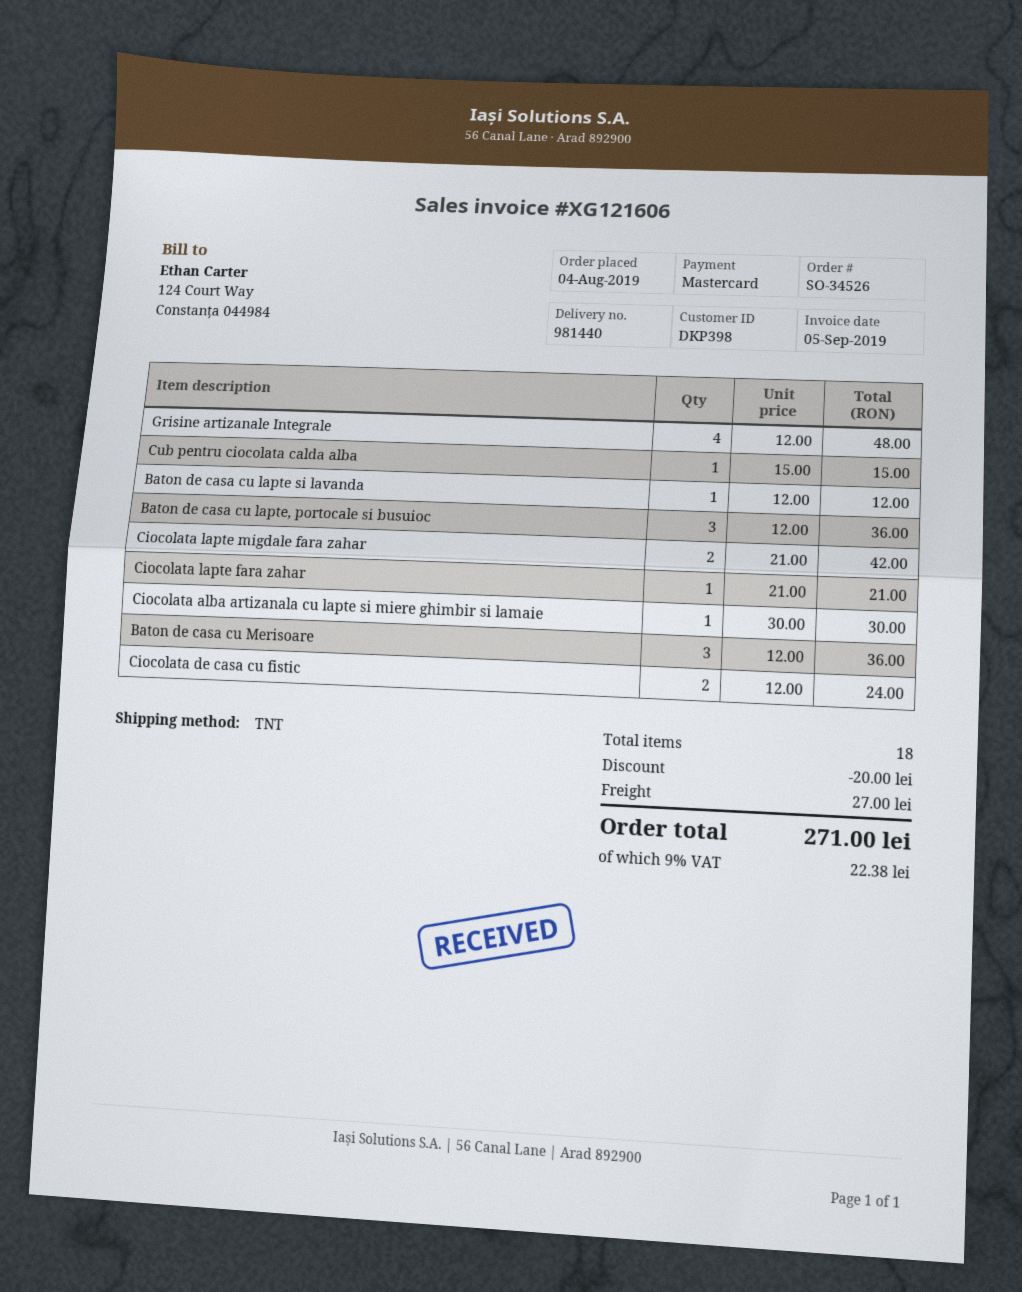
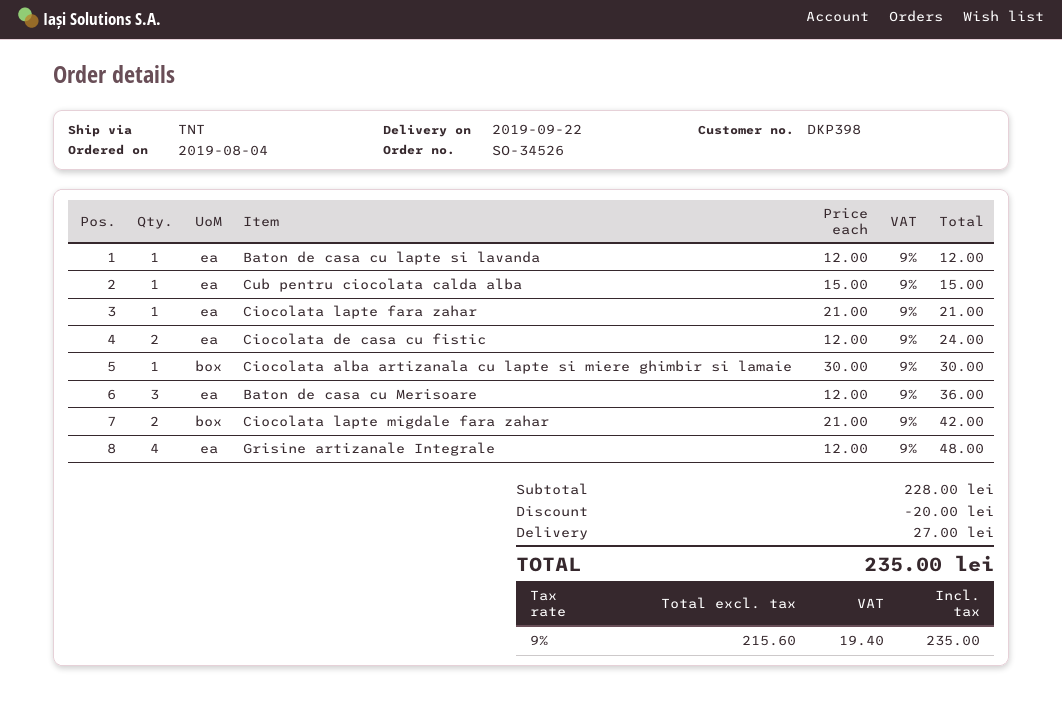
Baton de casa cu lapte, portocale si busuioc: 3 x 12.00 = 36.00 -> none
tax: 9% = 22.38 -> 9% = 19.40
total: 271.00 -> 235.00

